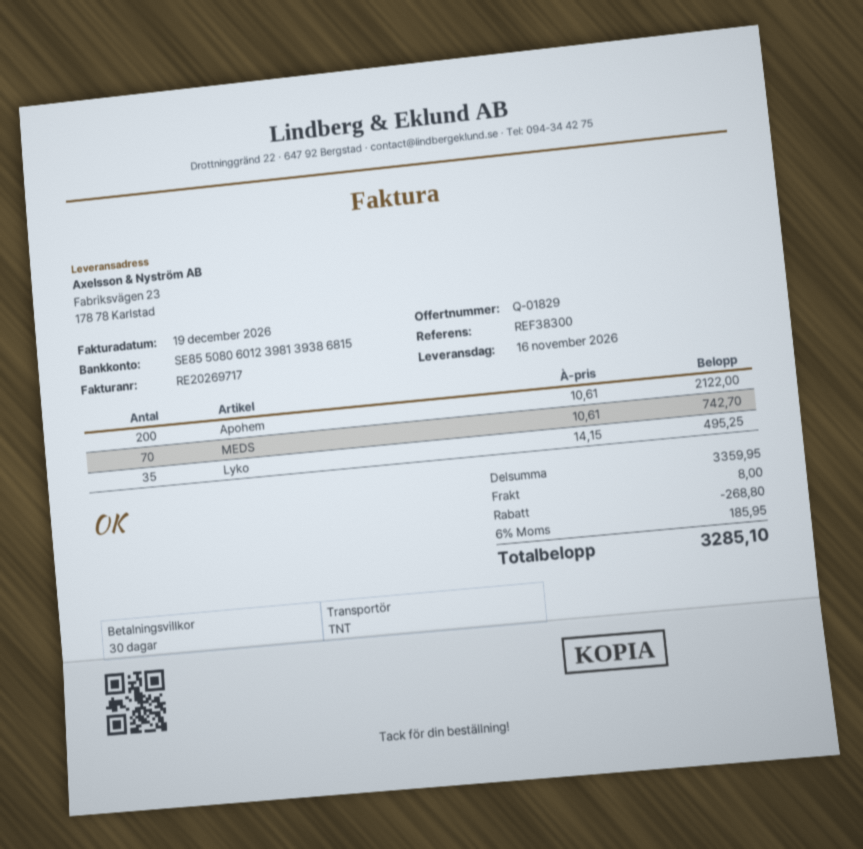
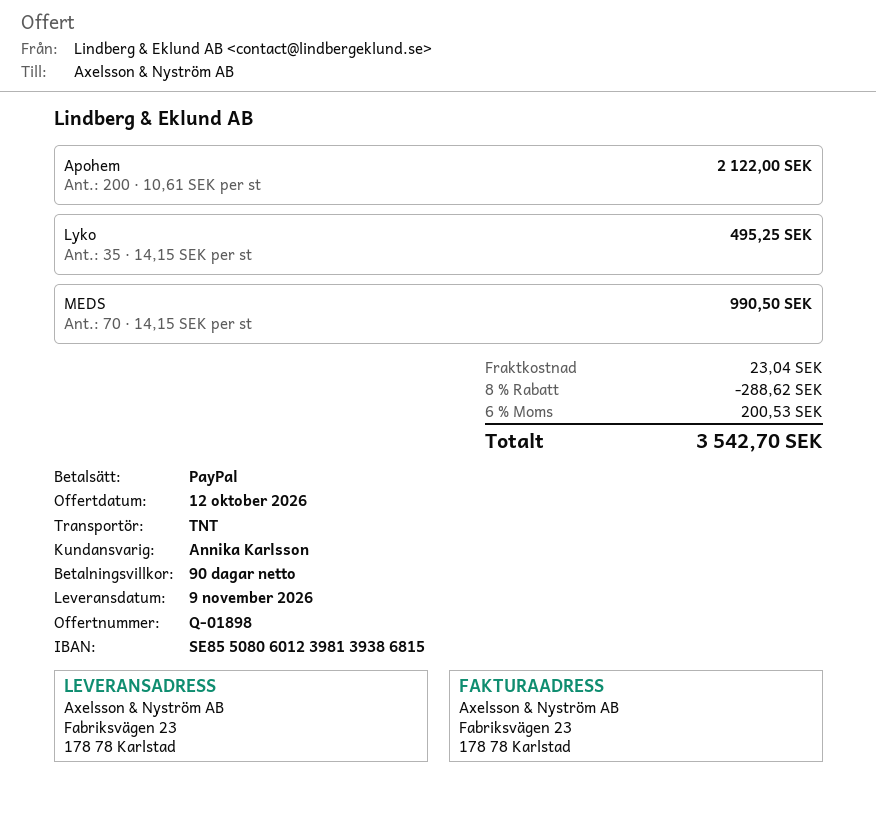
quote number: Q-01829 -> Q-01898
delivery date: 2026-11-16 -> 2026-11-09
payment terms: 30 days -> 90 days
MEDS: 70 x 10.61 = 742.70 -> 70 x 14.15 = 990.50
discount: 268.80 -> 288.62
shipping: 8.00 -> 23.04
tax: 6% = 185.95 -> 6% = 200.53
total: 3285.10 -> 3542.70

